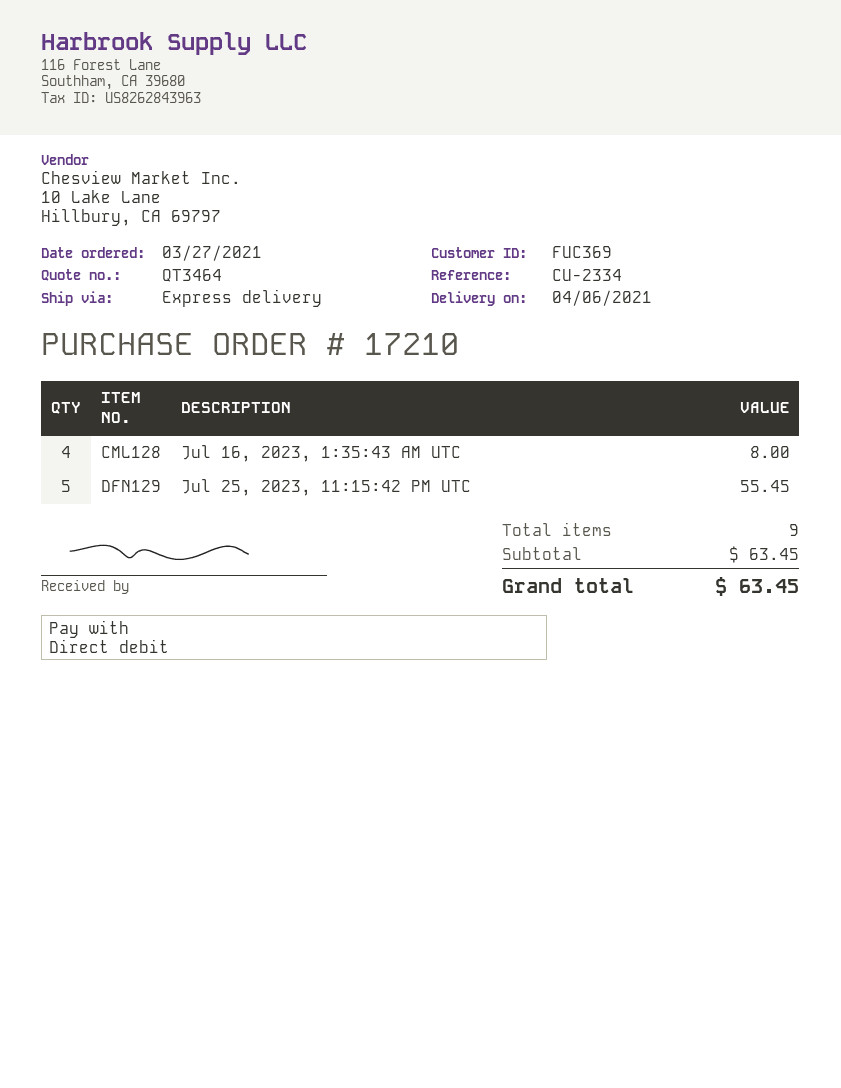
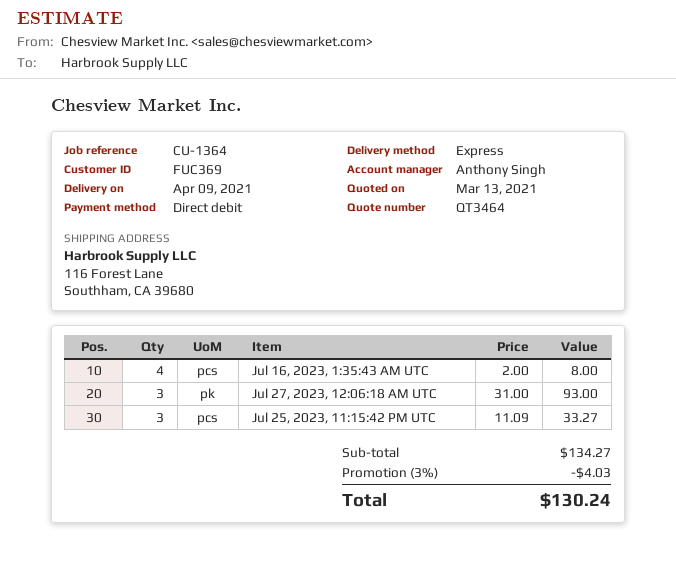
delivery date: 2021-04-06 -> 2021-04-09
reference: CU-2334 -> CU-1364
Jul 25, 2023, 11:15:42 PM UTC: 5 for 55.45 -> 3 for 33.27
Jul 27, 2023, 12:06:18 AM UTC: none -> 3 for 93.00
subtotal: 63.45 -> 134.27
discount: none -> 3% = 4.03
total: 63.45 -> 130.24

